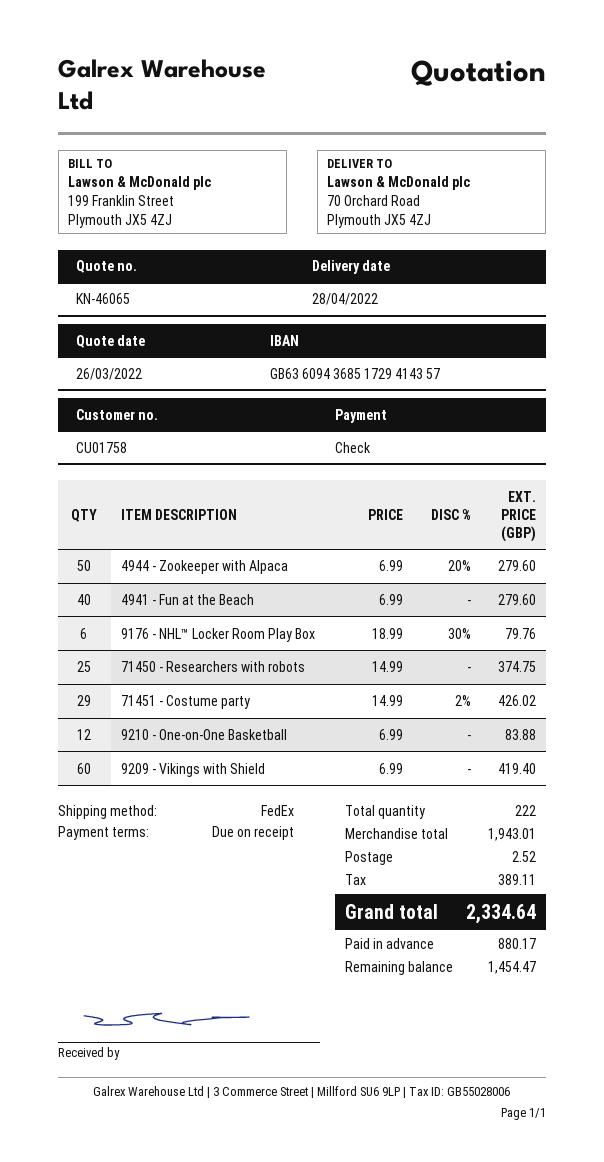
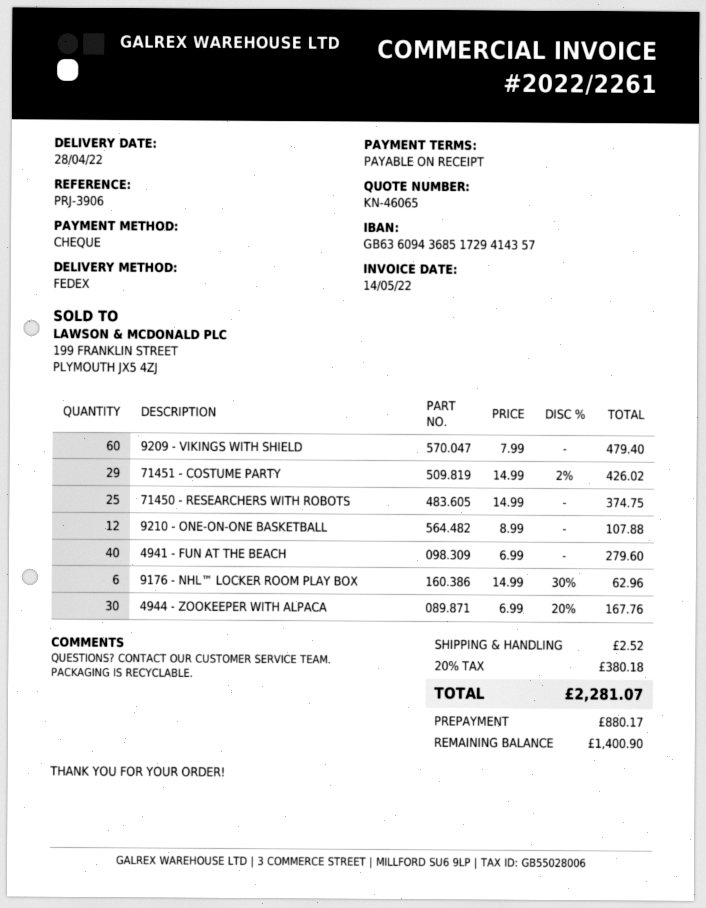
4944 - Zookeeper with Alpaca: 50 x 6.99 - 20% = 279.60 -> 30 x 6.99 - 20% = 167.76
9176 - NHL™ Locker Room Play Box: 6 x 18.99 - 30% = 79.76 -> 6 x 14.99 - 30% = 62.96
9210 - One-on-One Basketball: 12 x 6.99 = 83.88 -> 12 x 8.99 = 107.88
9209 - Vikings with Shield: 60 x 6.99 = 419.40 -> 60 x 7.99 = 479.40
tax: 389.11 -> 380.18
total: 2334.64 -> 2281.07
balance: 1454.47 -> 1400.90

